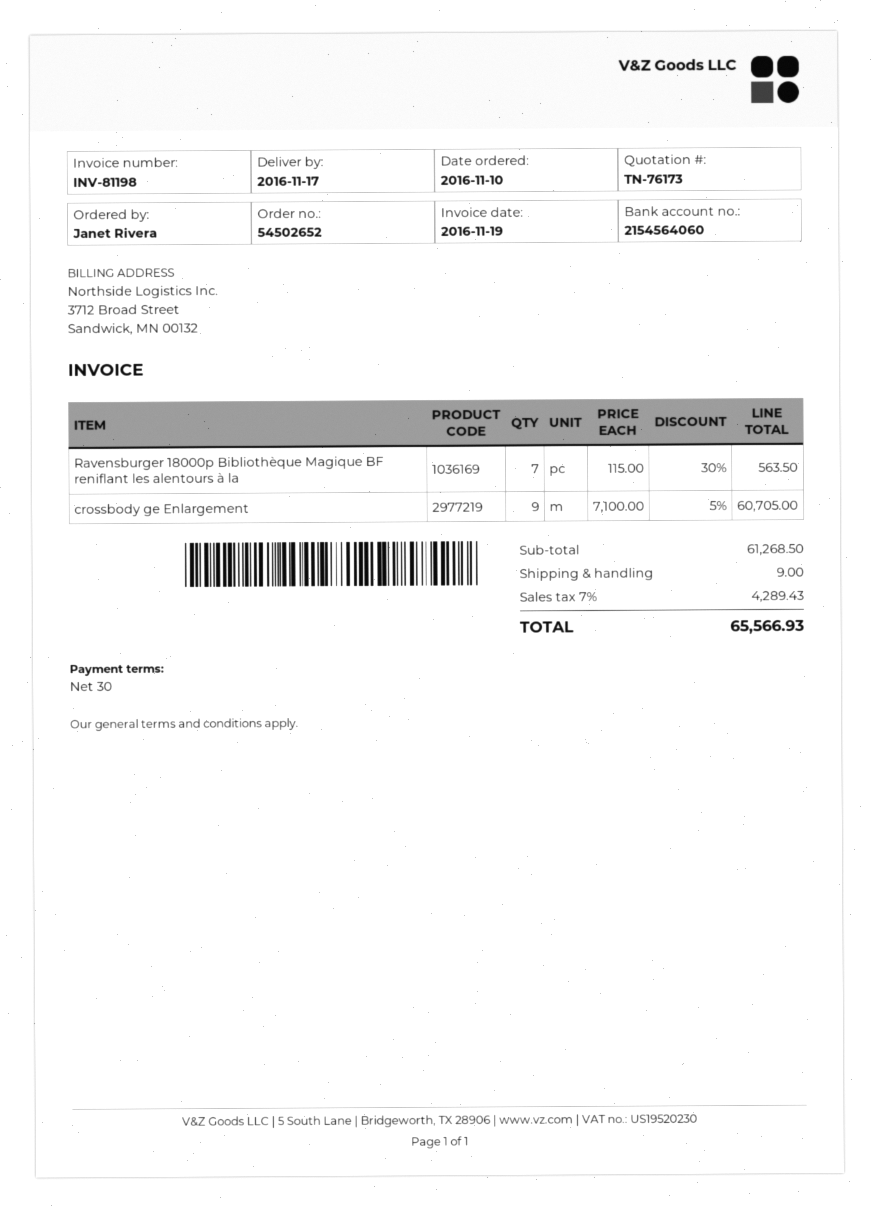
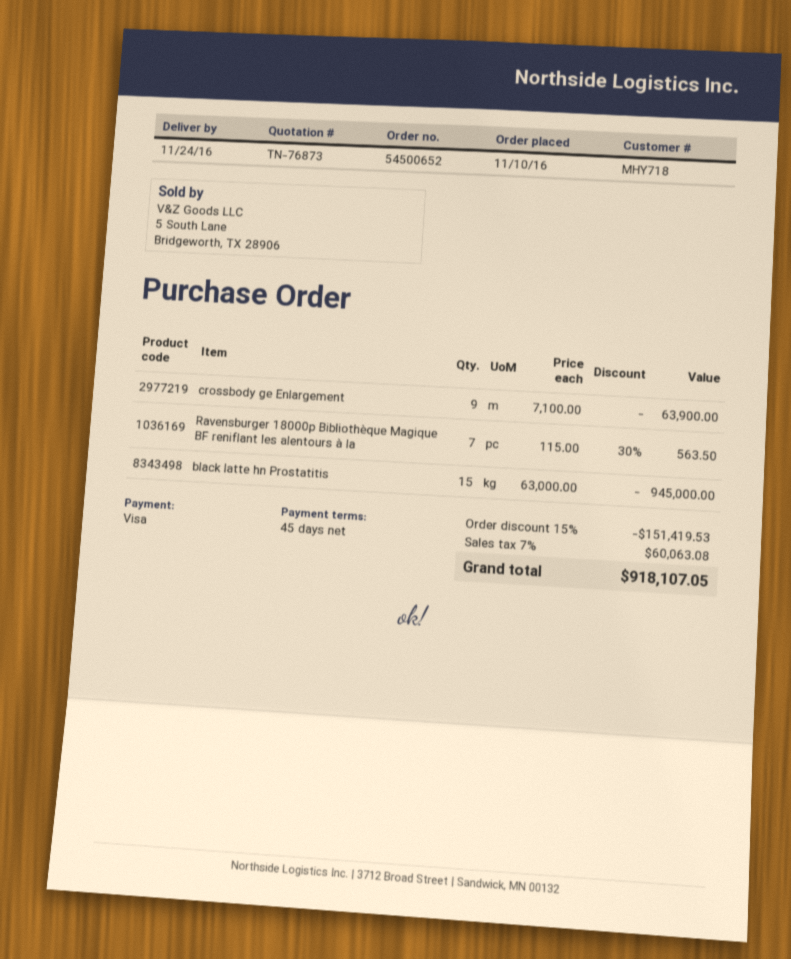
quote number: TN-76173 -> TN-76873
order number: 54502652 -> 54500652
delivery date: 2016-11-17 -> 2016-11-24
payment terms: 30 days -> 45 days
crossbody ge Enlargement: 9 x 7100.00 - 5% = 60705.00 -> 9 x 7100.00 = 63900.00
black latte hn Prostatitis: none -> 15 x 63000.00 = 945000.00
discount: none -> 15% = 151419.53
shipping: 9.00 -> none
tax: 7% = 4289.43 -> 7% = 60063.08
total: 65566.93 -> 918107.05

